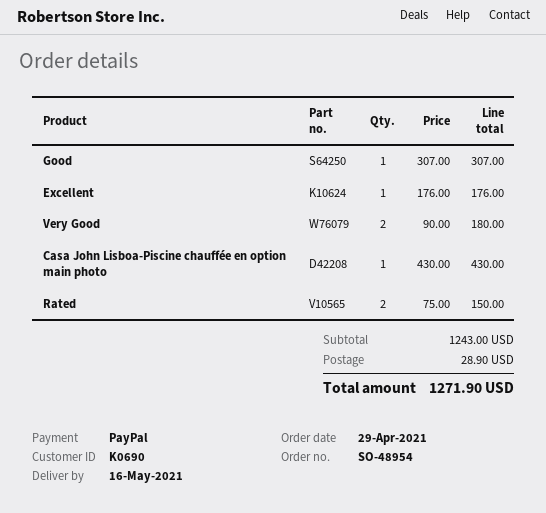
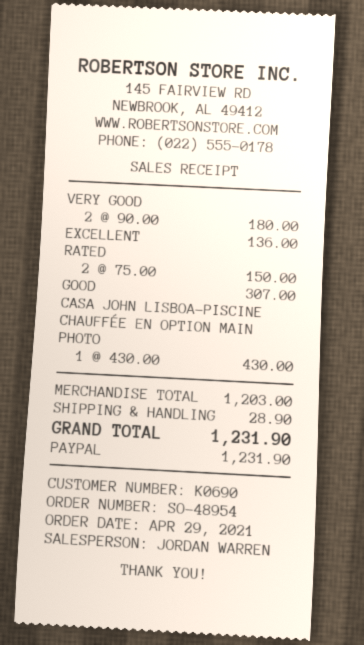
Excellent: 1 x 176.00 = 176.00 -> 1 x 136.00 = 136.00
subtotal: 1243.00 -> 1203.00
total: 1271.90 -> 1231.90

